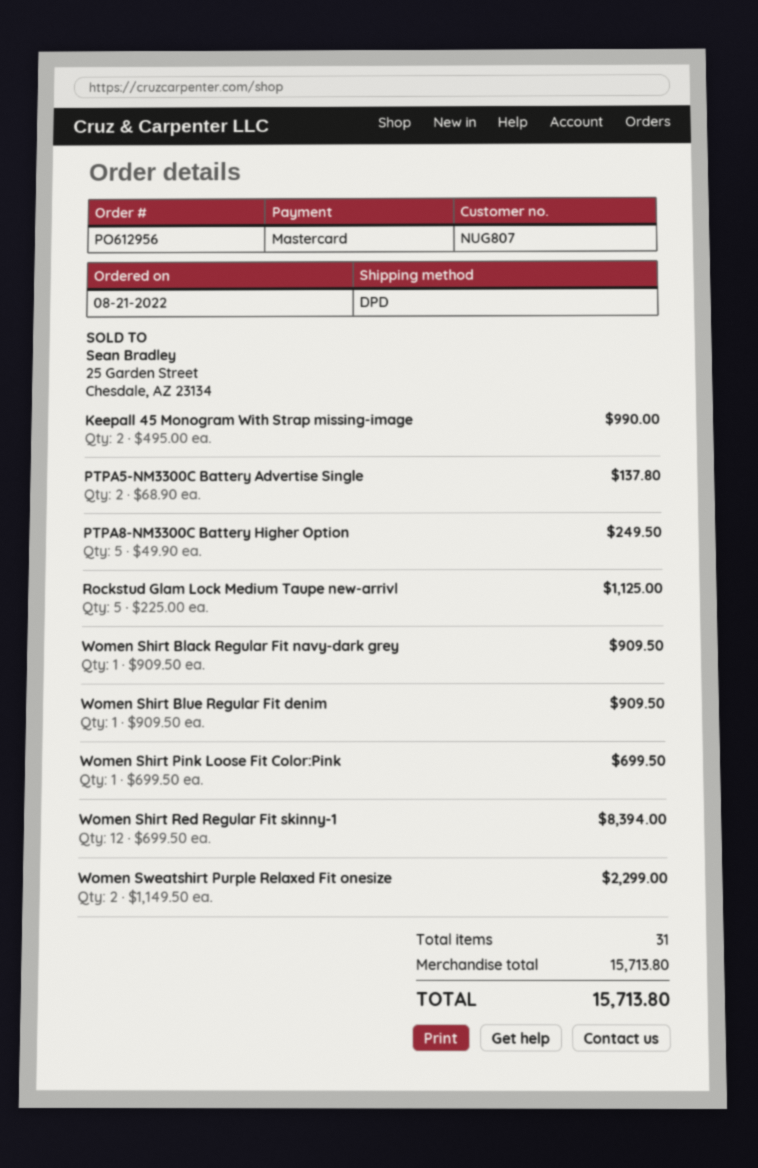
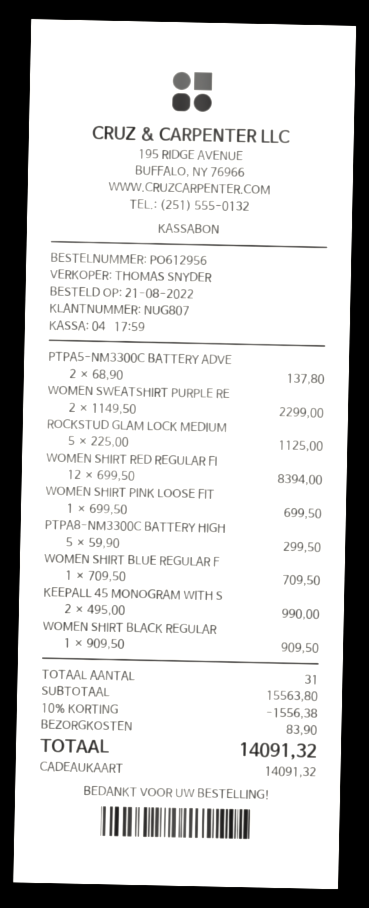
payment method: Mastercard -> gift card
PTPA8-NM3300C Battery Higher Option: 5 x 49.90 = 249.50 -> 5 x 59.90 = 299.50
Women Shirt Blue Regular Fit denim: 1 x 909.50 = 909.50 -> 1 x 709.50 = 709.50
subtotal: 15713.80 -> 15563.80
discount: none -> 10% = 1556.38
shipping: none -> 83.90
total: 15713.80 -> 14091.32

